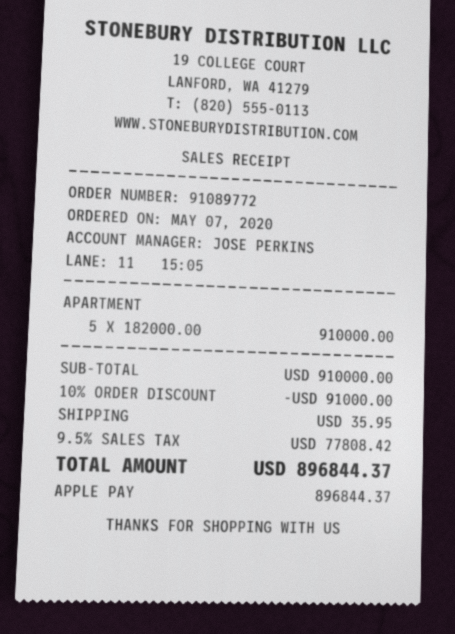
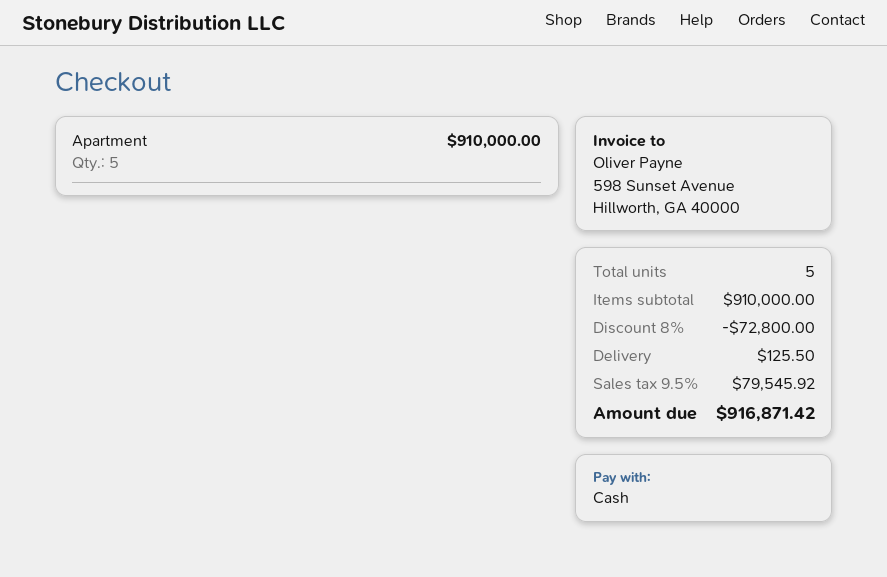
payment method: Apple Pay -> cash
discount: 10% = 91000.00 -> 8% = 72800.00
shipping: 35.95 -> 125.50
tax: 9.5% = 77808.42 -> 9.5% = 79545.92
total: 896844.37 -> 916871.42

